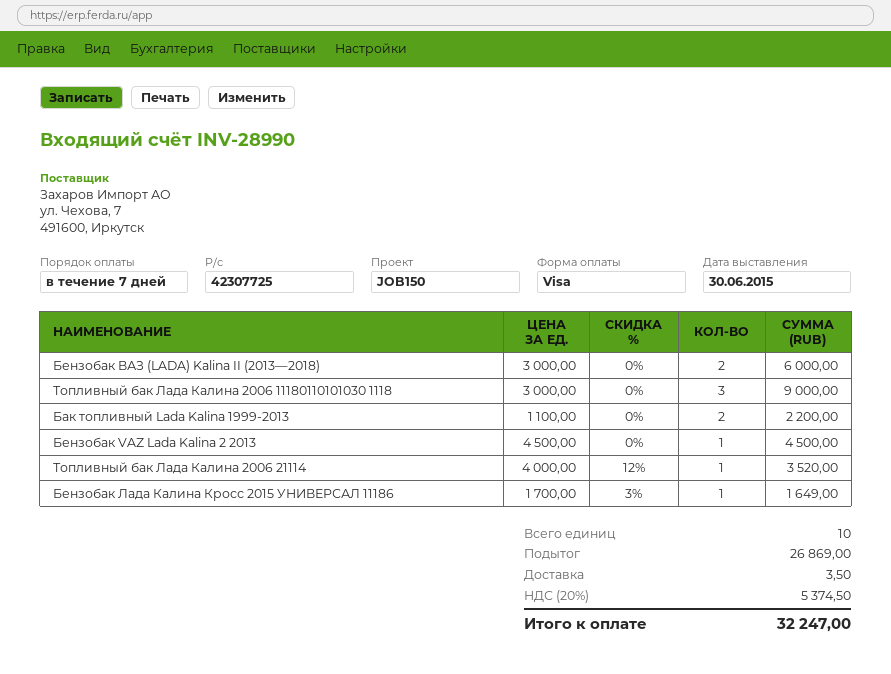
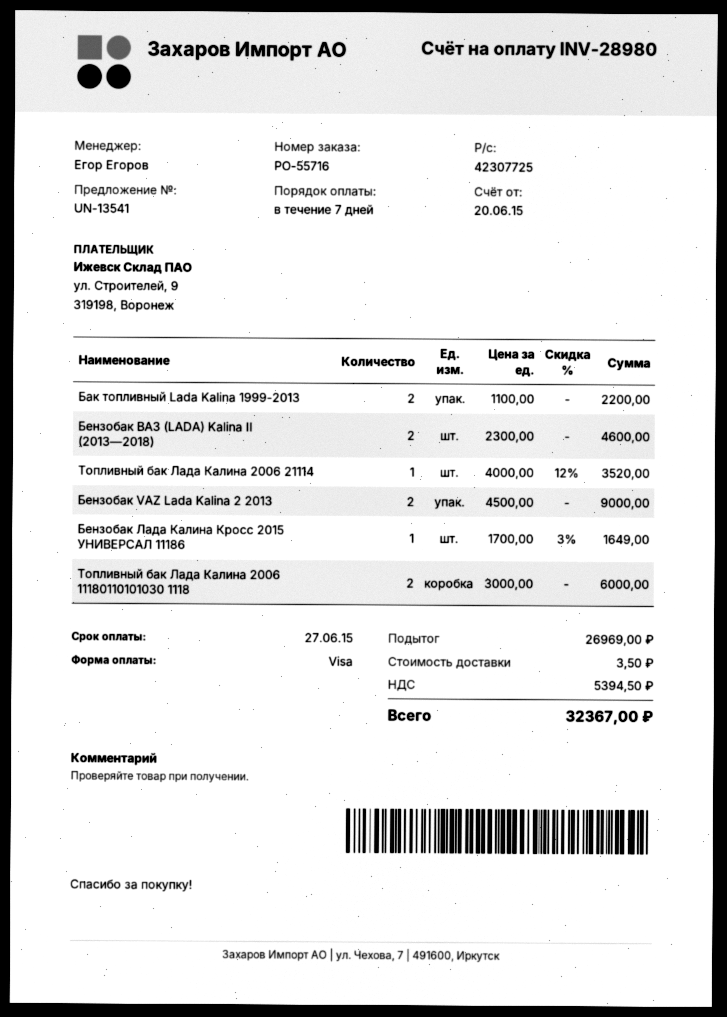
invoice number: INV-28990 -> INV-28980
invoice date: 2015-06-30 -> 2015-06-20
Бензобак ВАЗ (LADA) Kalina II (2013—2018): 2 x 3000.00 = 6000.00 -> 2 x 2300.00 = 4600.00
Топливный бак Лада Калина 2006 11180110101030 1118: 3 x 3000.00 = 9000.00 -> 2 x 3000.00 = 6000.00
Бензобак VAZ Lada Kalina 2 2013: 1 x 4500.00 = 4500.00 -> 2 x 4500.00 = 9000.00
subtotal: 26869.00 -> 26969.00
tax: 5374.50 -> 5394.50
total: 32247.00 -> 32367.00

